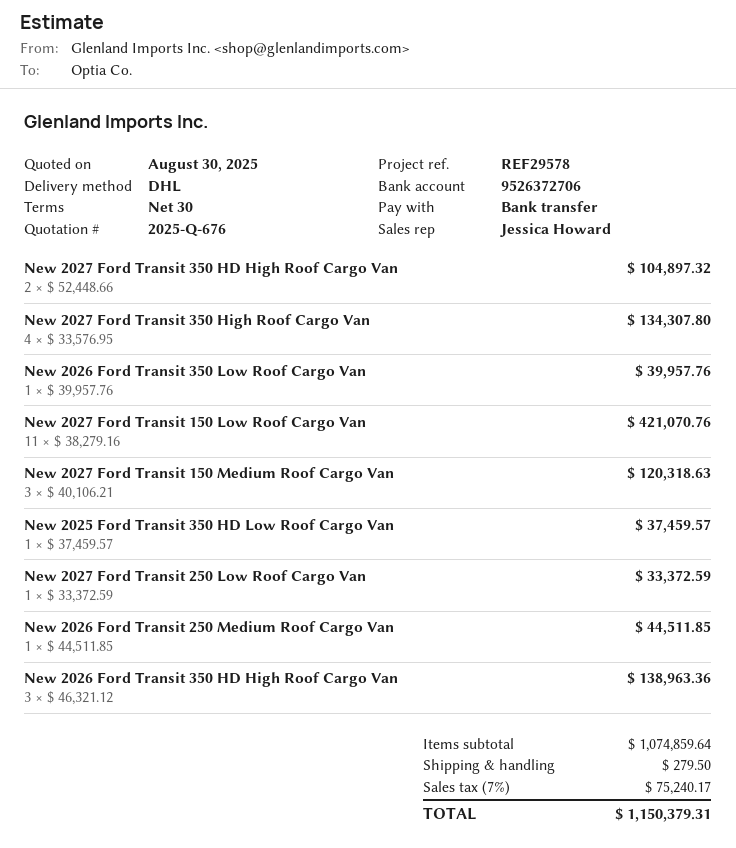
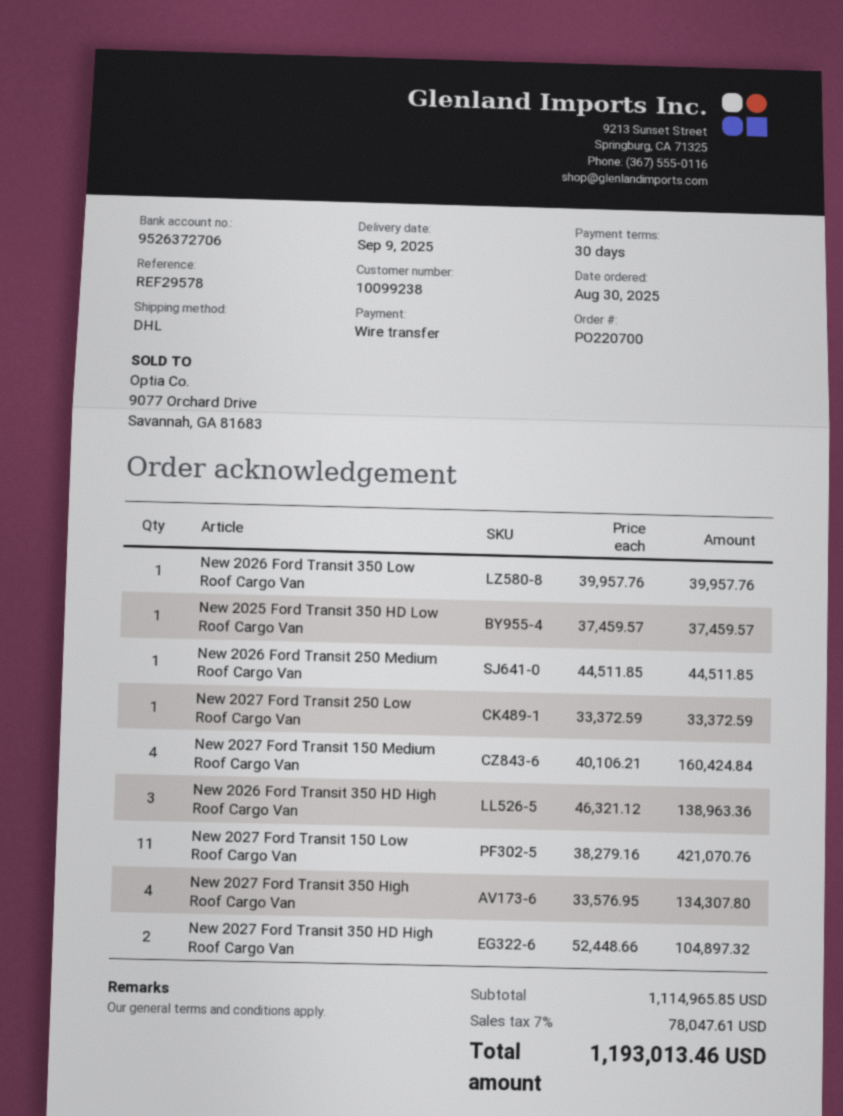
New 2027 Ford Transit 150 Medium Roof Cargo Van: 3 x 40106.21 = 120318.63 -> 4 x 40106.21 = 160424.84
subtotal: 1074859.64 -> 1114965.85
shipping: 279.50 -> none
tax: 7% = 75240.17 -> 7% = 78047.61
total: 1150379.31 -> 1193013.46

